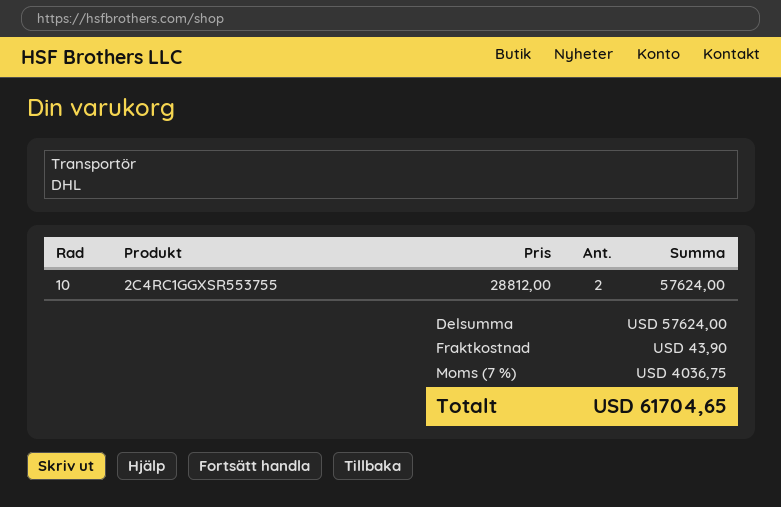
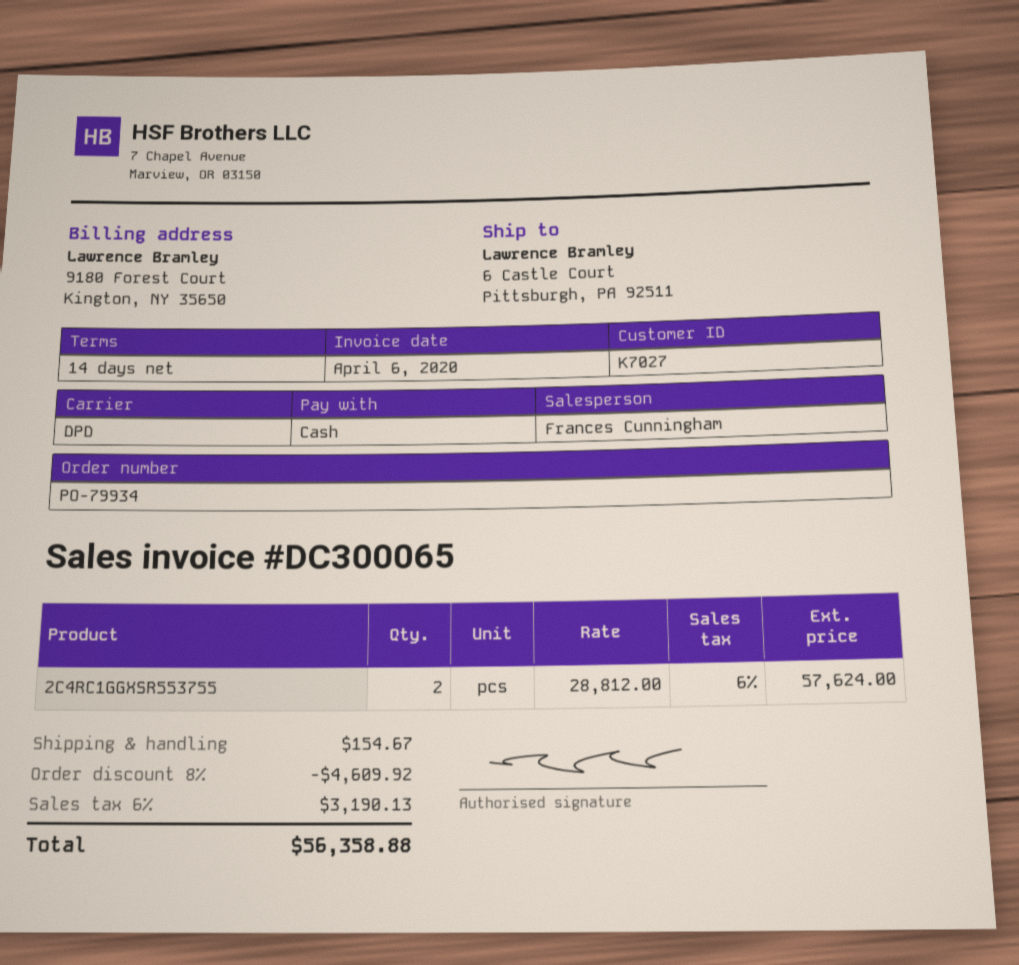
shipping method: DHL -> DPD
discount: none -> 8% = 4609.92
shipping: 43.90 -> 154.67
tax: 7% = 4036.75 -> 6% = 3190.13
total: 61704.65 -> 56358.88

